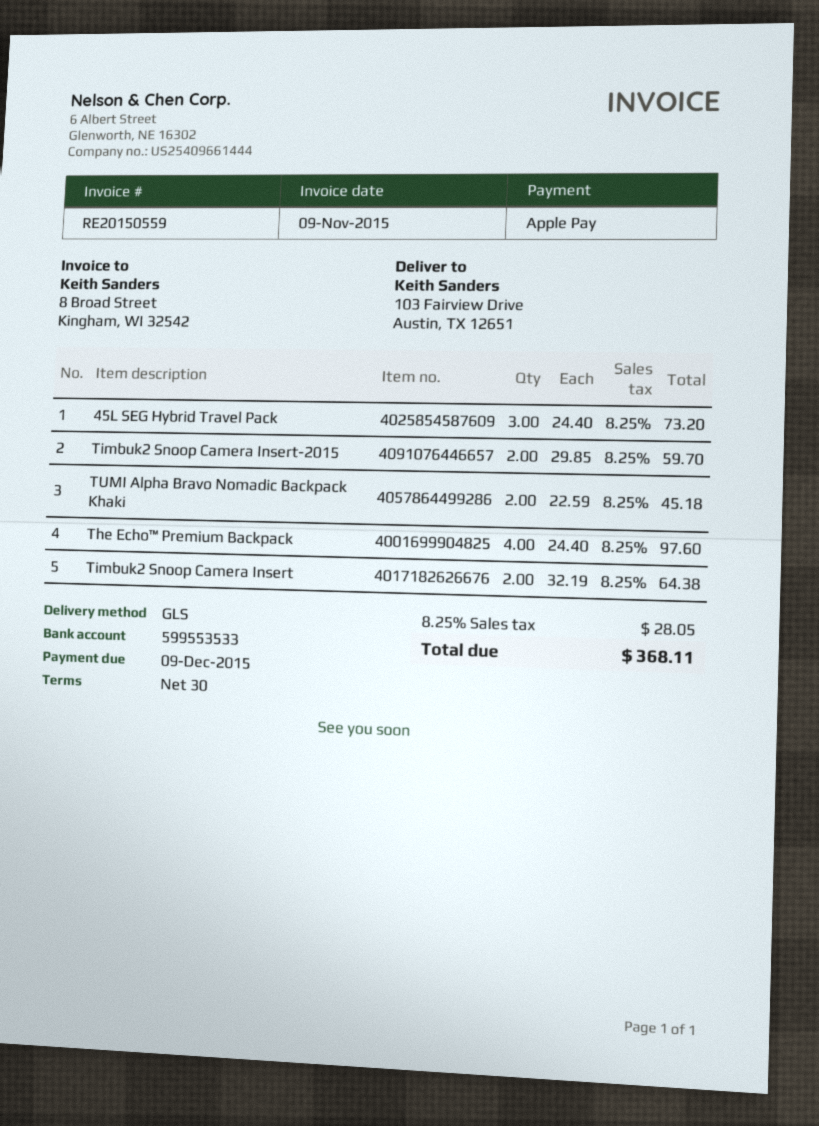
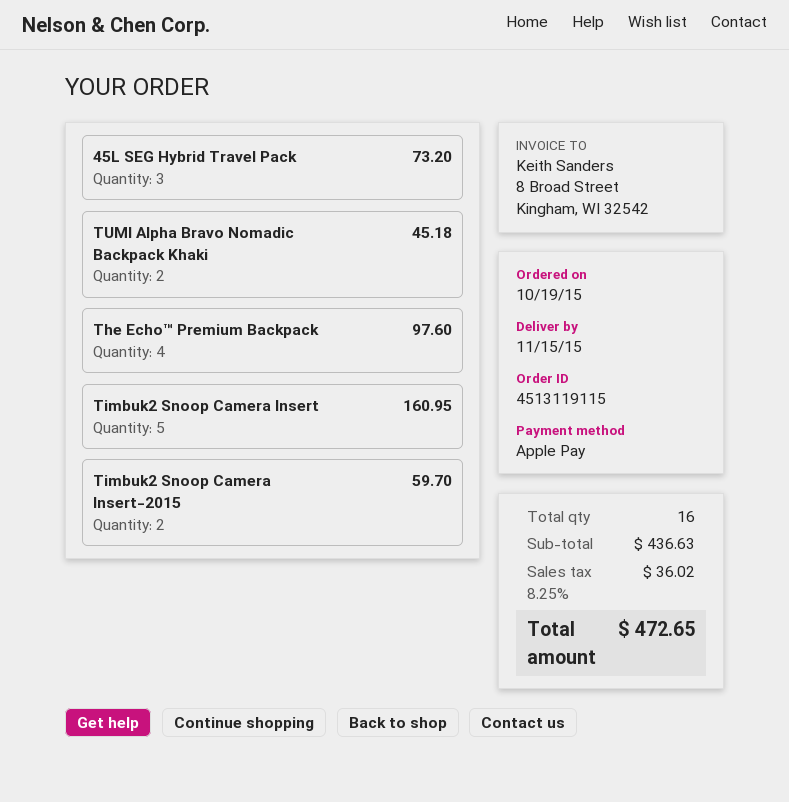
Timbuk2 Snoop Camera Insert: 2 for 64.38 -> 5 for 160.95
tax: 8.25% = 28.05 -> 8.25% = 36.02
total: 368.11 -> 472.65

